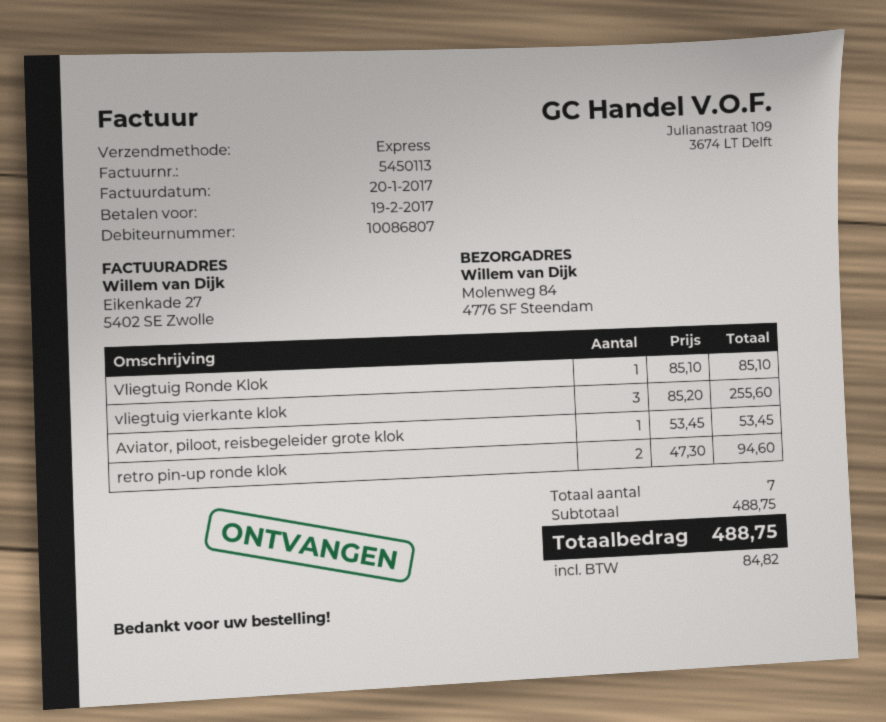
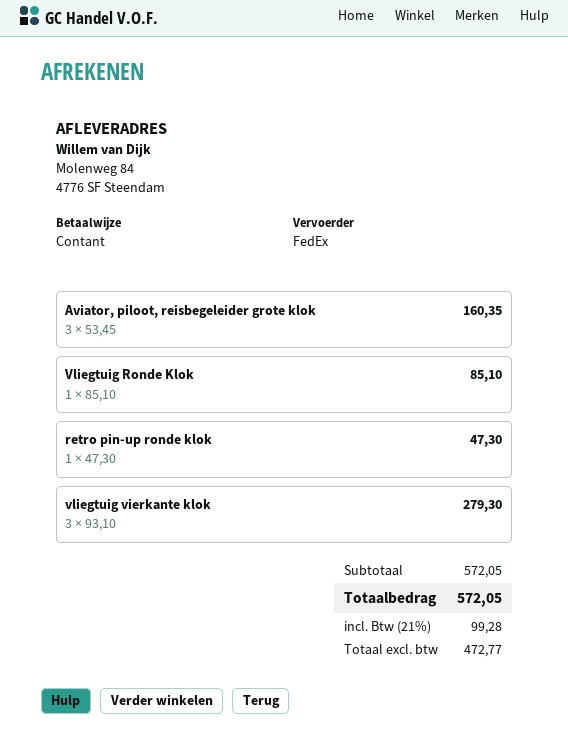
shipping method: express -> FedEx
vliegtuig vierkante klok: 3 x 85.20 = 255.60 -> 3 x 93.10 = 279.30
Aviator, piloot, reisbegeleider grote klok: 1 x 53.45 = 53.45 -> 3 x 53.45 = 160.35
retro pin-up ronde klok: 2 x 47.30 = 94.60 -> 1 x 47.30 = 47.30
subtotal: 488.75 -> 572.05
tax: 84.82 -> 99.28
total: 488.75 -> 572.05

